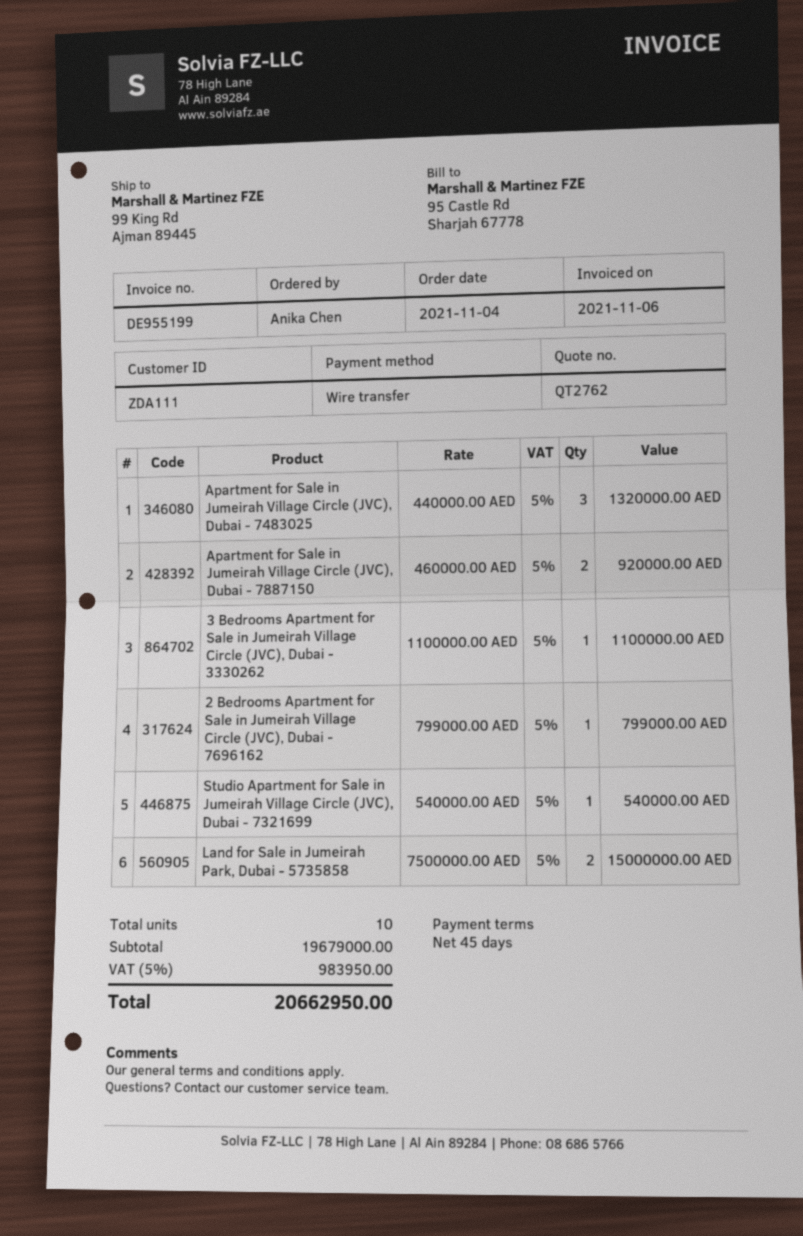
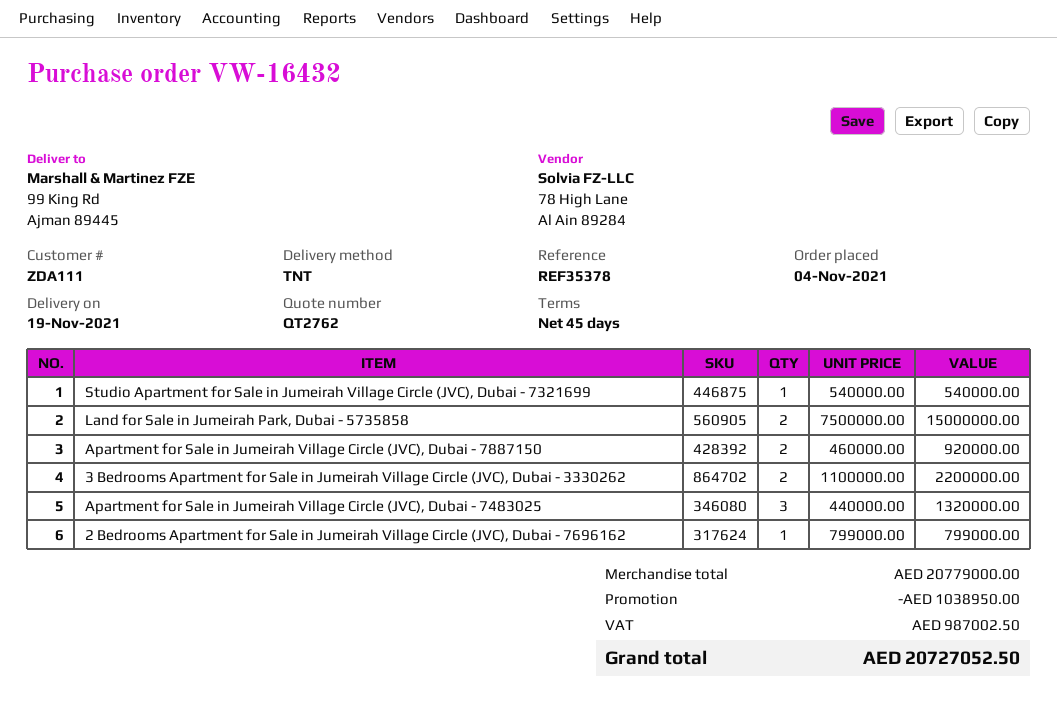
3 Bedrooms Apartment for Sale in Jumeirah Village Circle (JVC), Dubai - 3330262: 1 x 1100000.00 = 1100000.00 -> 2 x 1100000.00 = 2200000.00
subtotal: 19679000.00 -> 20779000.00
discount: none -> 1038950.00
tax: 983950.00 -> 987002.50
total: 20662950.00 -> 20727052.50

